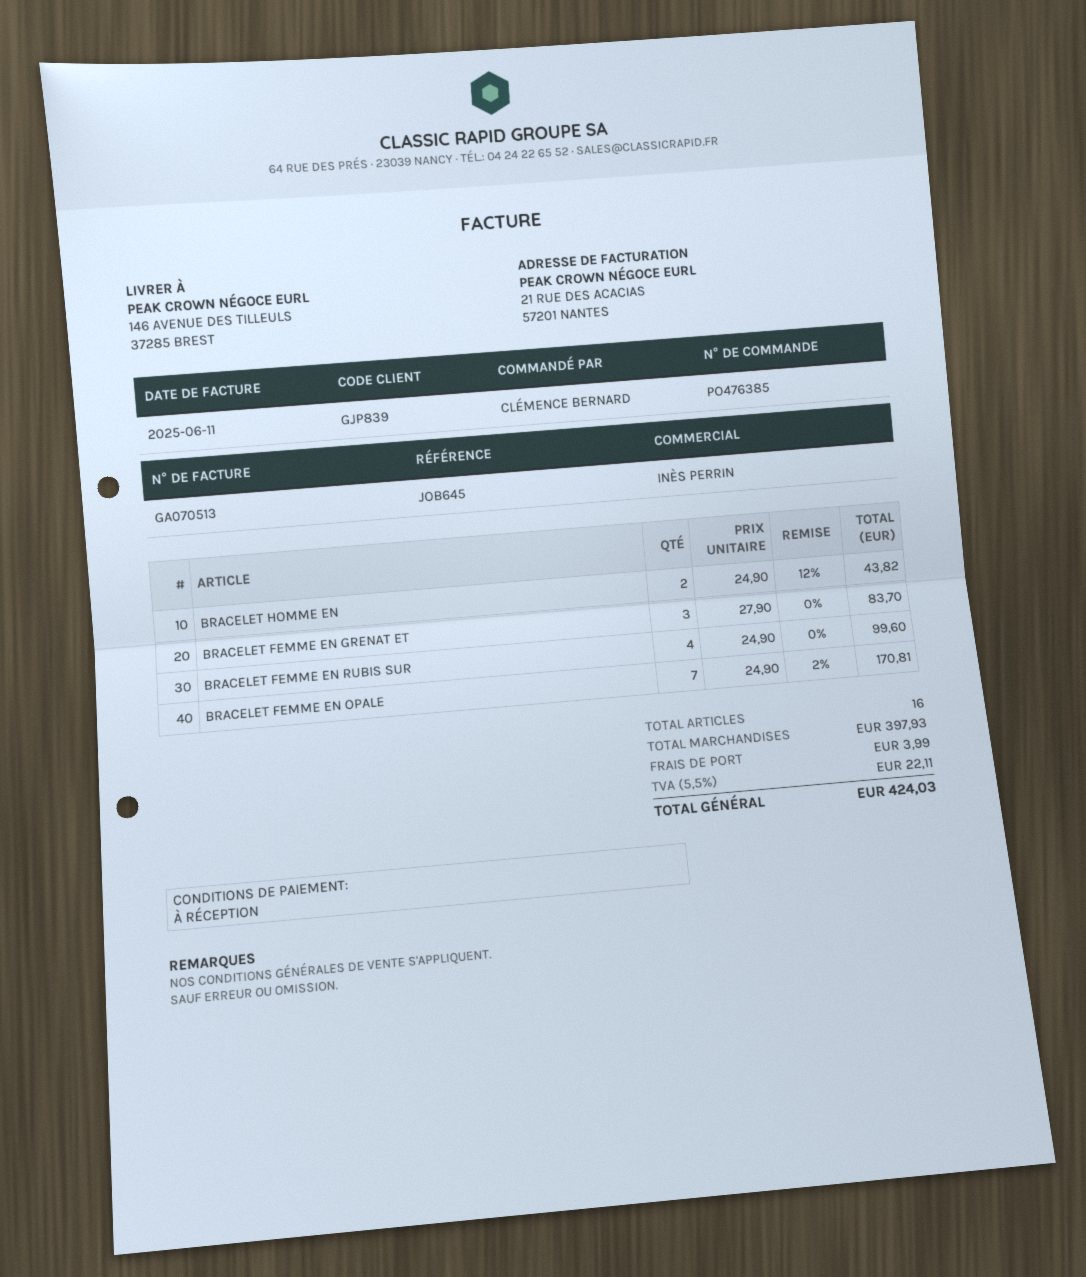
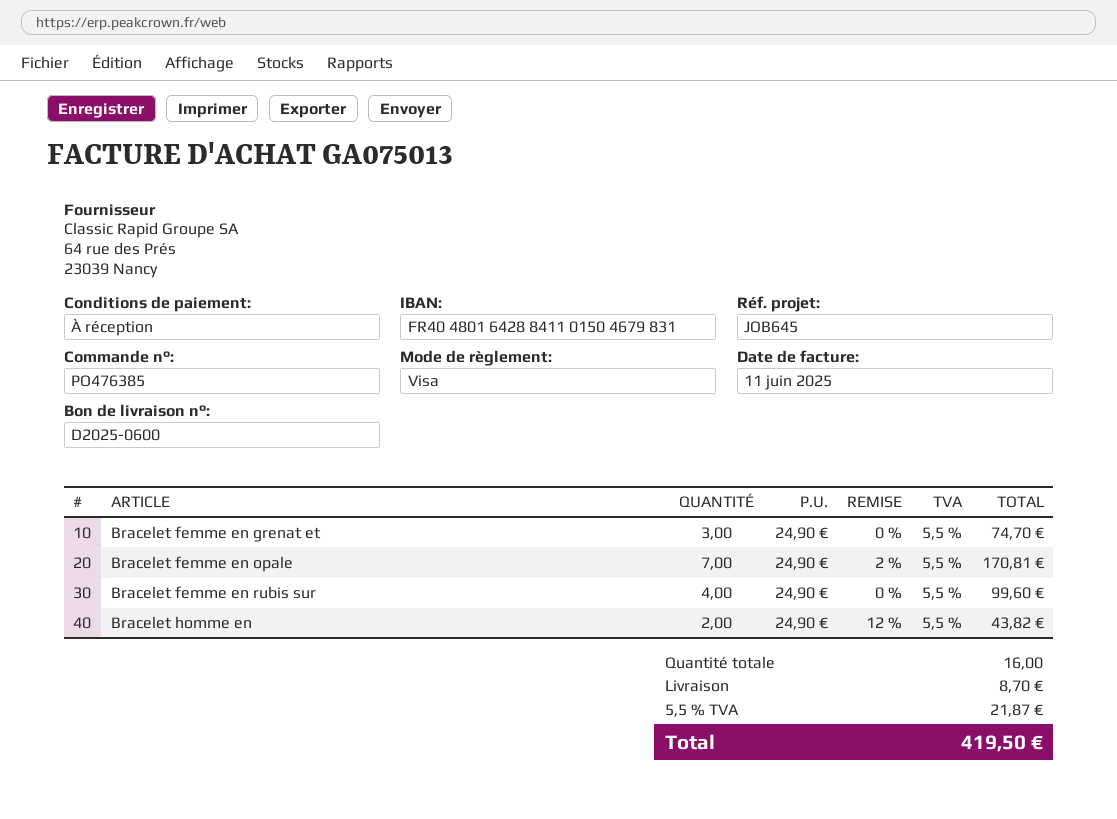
invoice number: GA070513 -> GA075013
BRACELET FEMME EN GRENAT ET: 3 x 27.90 = 83.70 -> 3 x 24.90 = 74.70
shipping: 3.99 -> 8.70
tax: 5.5% = 22.11 -> 5.5% = 21.87
total: 424.03 -> 419.50

